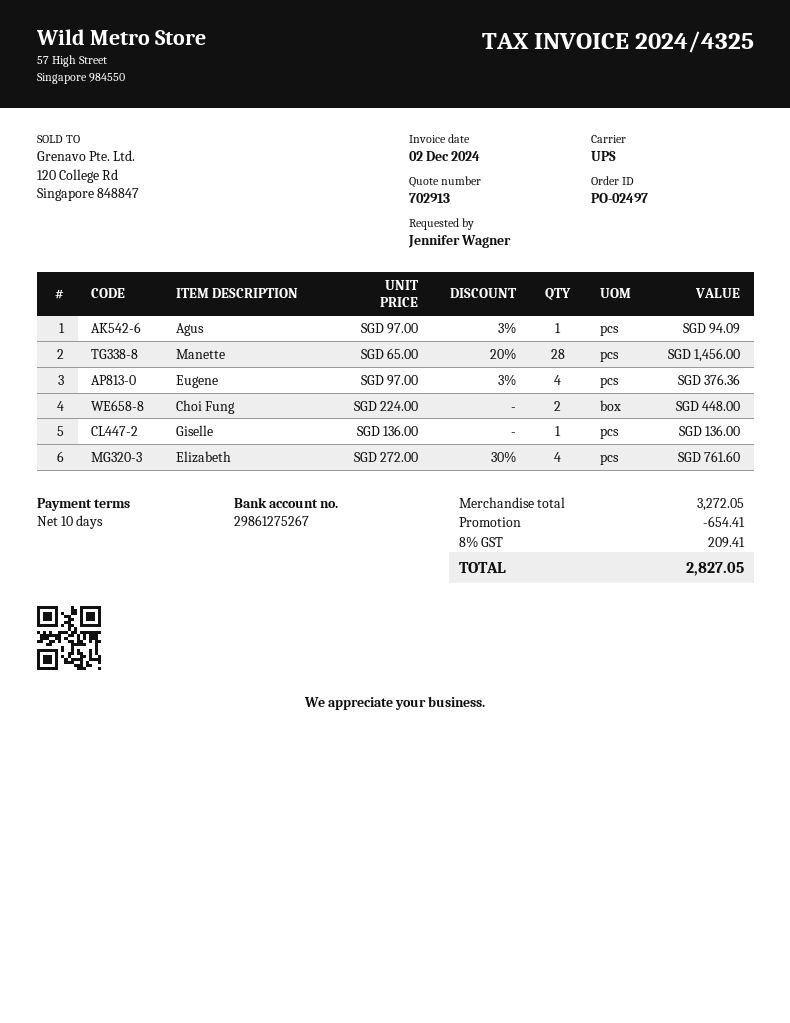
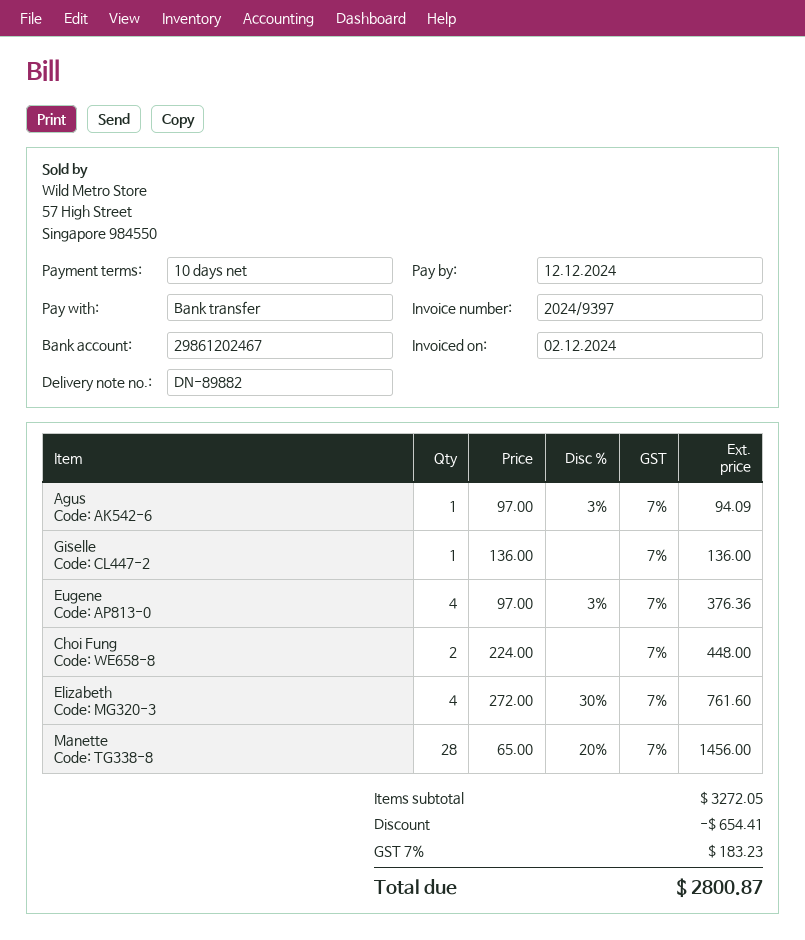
invoice number: 2024/4325 -> 2024/9397
bank account: 29861275267 -> 29861202467
tax: 8% = 209.41 -> 7% = 183.23
total: 2827.05 -> 2800.87

